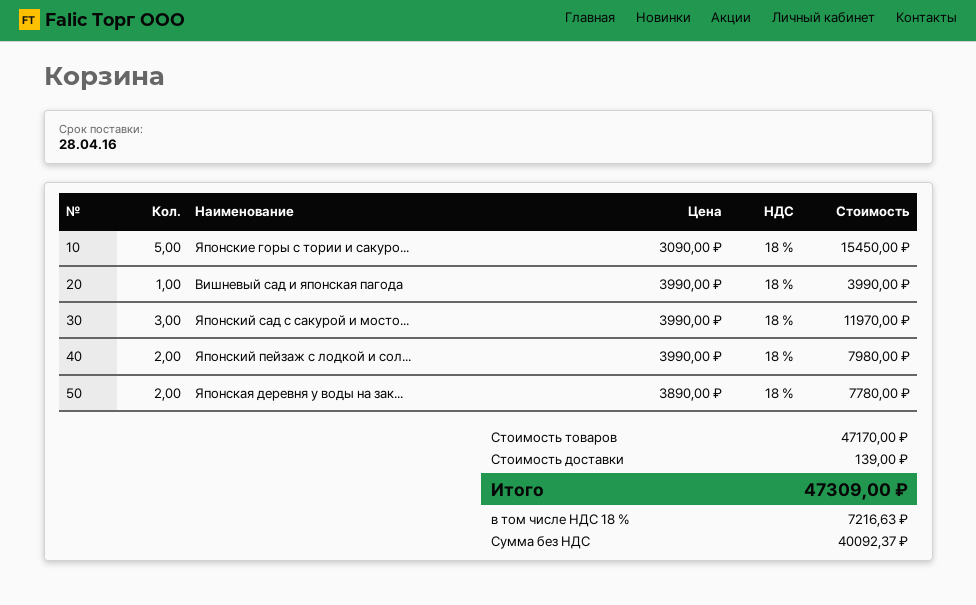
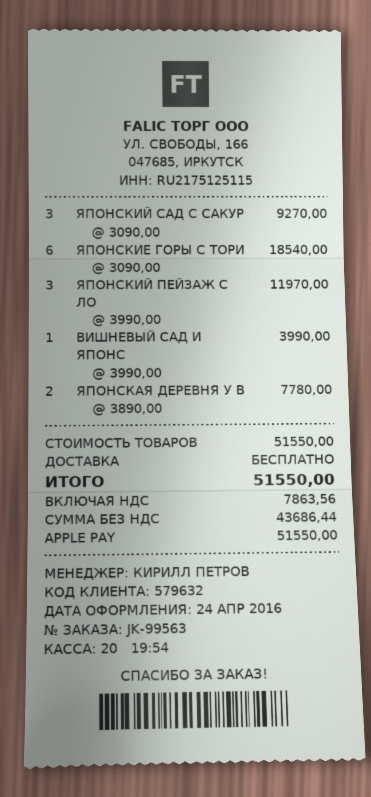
Японские горы с тории и сакуро...: 5 x 3090.00 = 15450.00 -> 6 x 3090.00 = 18540.00
Японский сад с сакурой и мосто...: 3 x 3990.00 = 11970.00 -> 3 x 3090.00 = 9270.00
Японский пейзаж с лодкой и сол...: 2 x 3990.00 = 7980.00 -> 3 x 3990.00 = 11970.00
subtotal: 47170.00 -> 51550.00
shipping: 139.00 -> 0.00
net: 40092.37 -> 43686.44
tax: 7216.63 -> 7863.56
total: 47309.00 -> 51550.00

